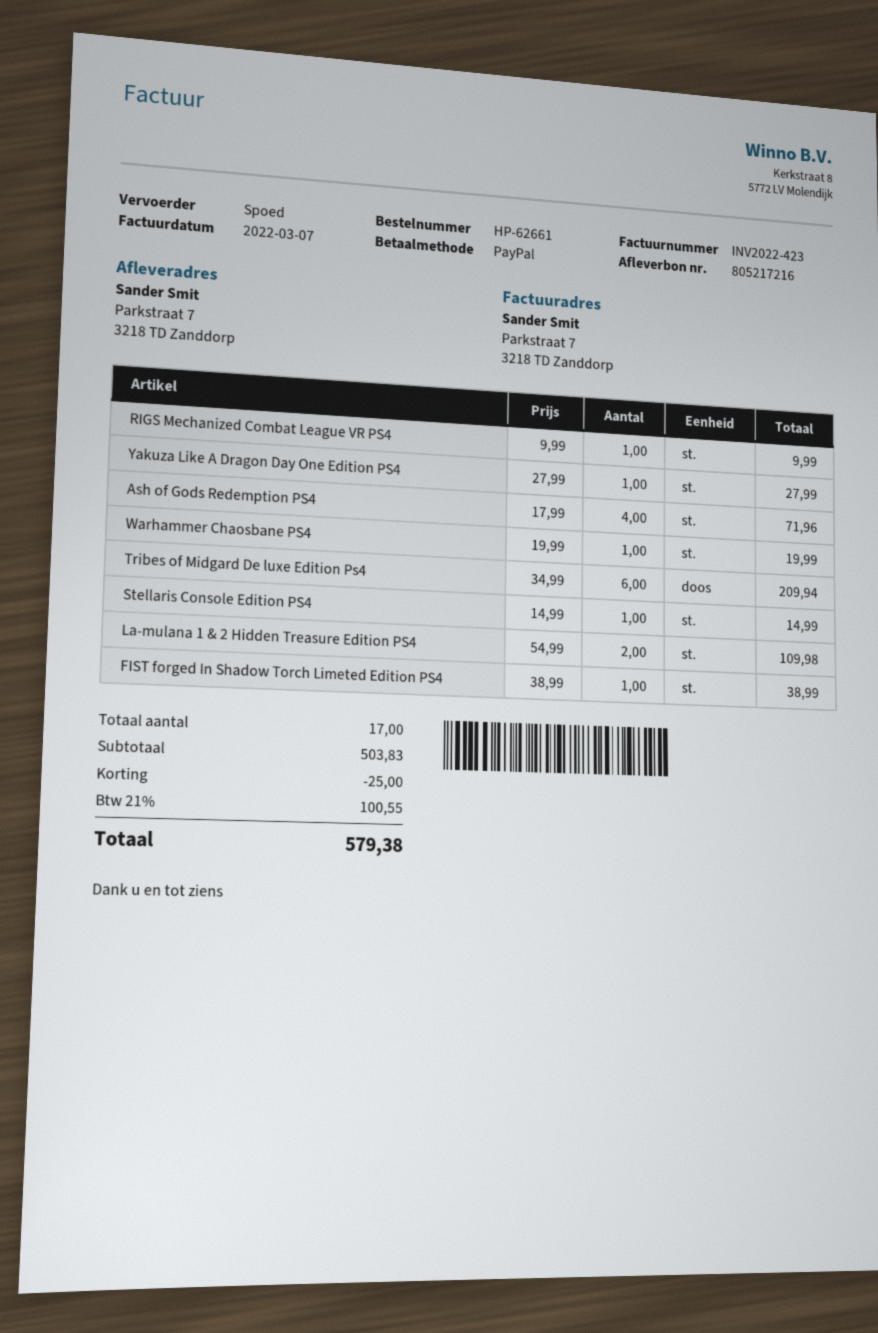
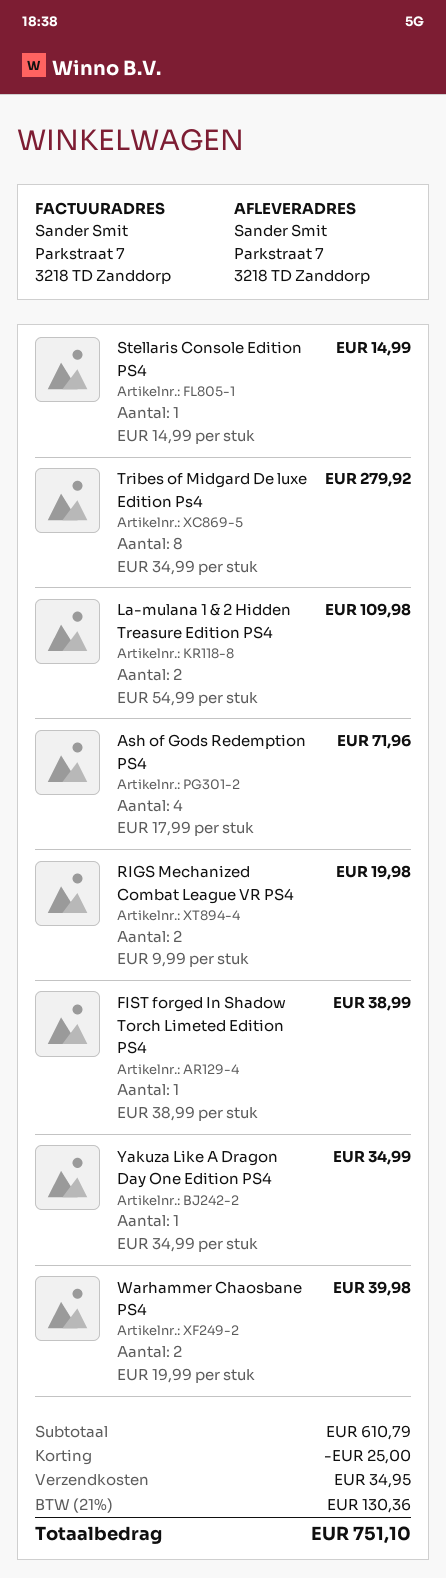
RIGS Mechanized Combat League VR PS4: 1 x 9.99 = 9.99 -> 2 x 9.99 = 19.98
Yakuza Like A Dragon Day One Edition PS4: 1 x 27.99 = 27.99 -> 1 x 34.99 = 34.99
Warhammer Chaosbane PS4: 1 x 19.99 = 19.99 -> 2 x 19.99 = 39.98
Tribes of Midgard De luxe Edition Ps4: 6 x 34.99 = 209.94 -> 8 x 34.99 = 279.92
subtotal: 503.83 -> 610.79
shipping: none -> 34.95
tax: 21% = 100.55 -> 21% = 130.36
total: 579.38 -> 751.10

